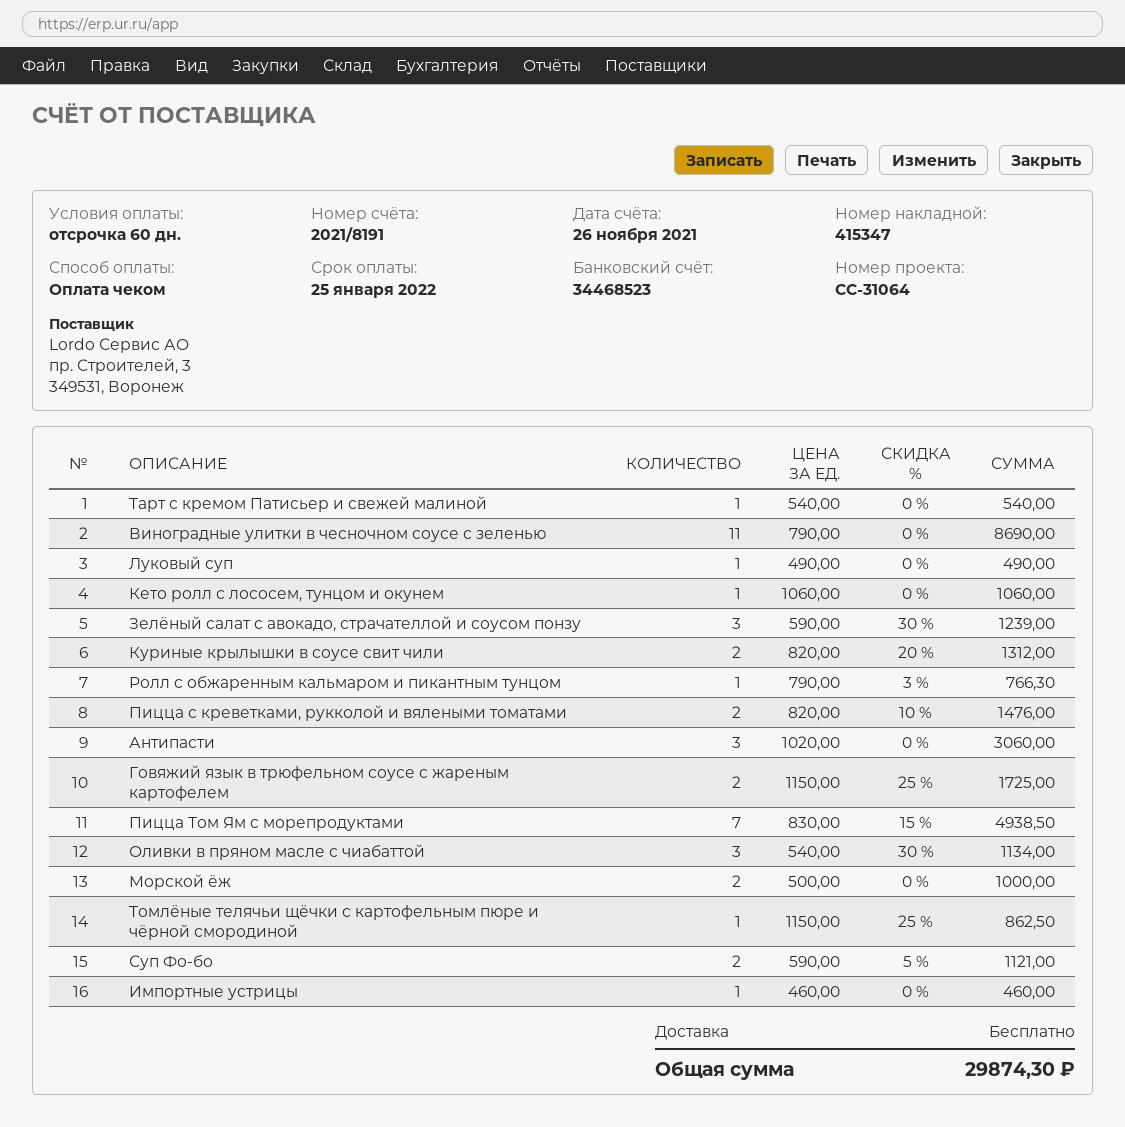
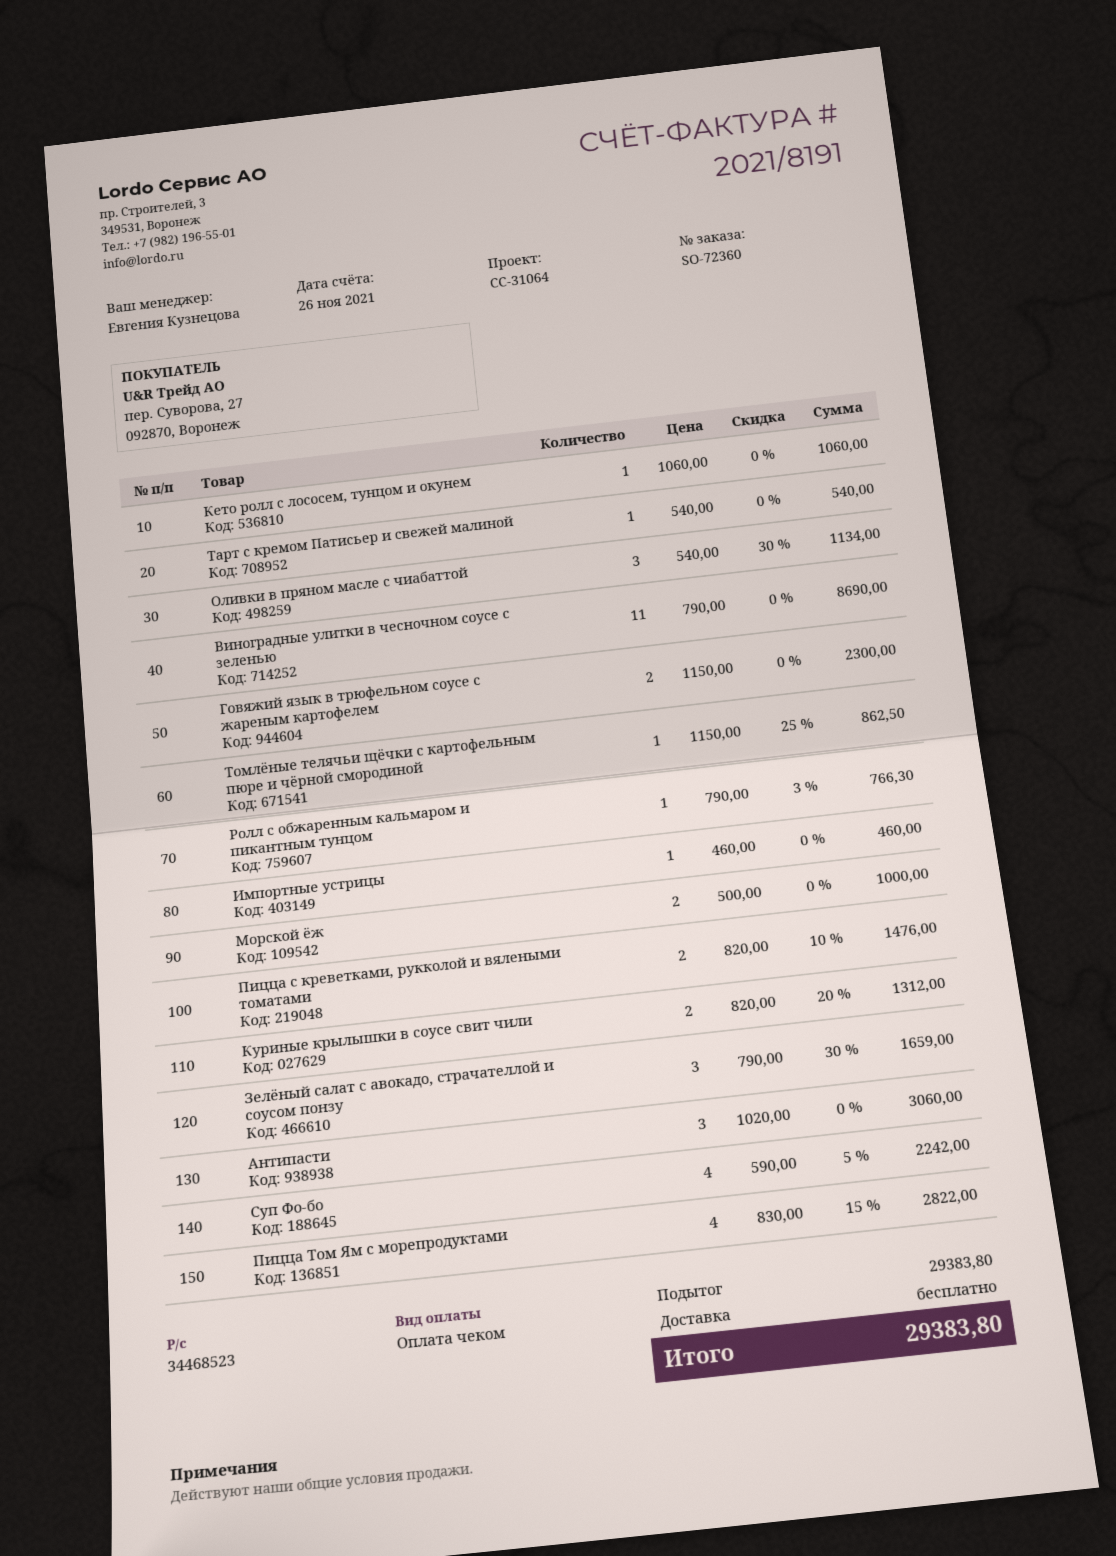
Луковый суп: 1 x 490.00 = 490.00 -> none
Зелёный салат с авокадо, страчателлой и соусом понзу: 3 x 590.00 - 30% = 1239.00 -> 3 x 790.00 - 30% = 1659.00
Говяжий язык в трюфельном соусе с жареным картофелем: 2 x 1150.00 - 25% = 1725.00 -> 2 x 1150.00 = 2300.00
Пицца Том Ям с морепродуктами: 7 x 830.00 - 15% = 4938.50 -> 4 x 830.00 - 15% = 2822.00
Суп Фо-бо: 2 x 590.00 - 5% = 1121.00 -> 4 x 590.00 - 5% = 2242.00
total: 29874.30 -> 29383.80

